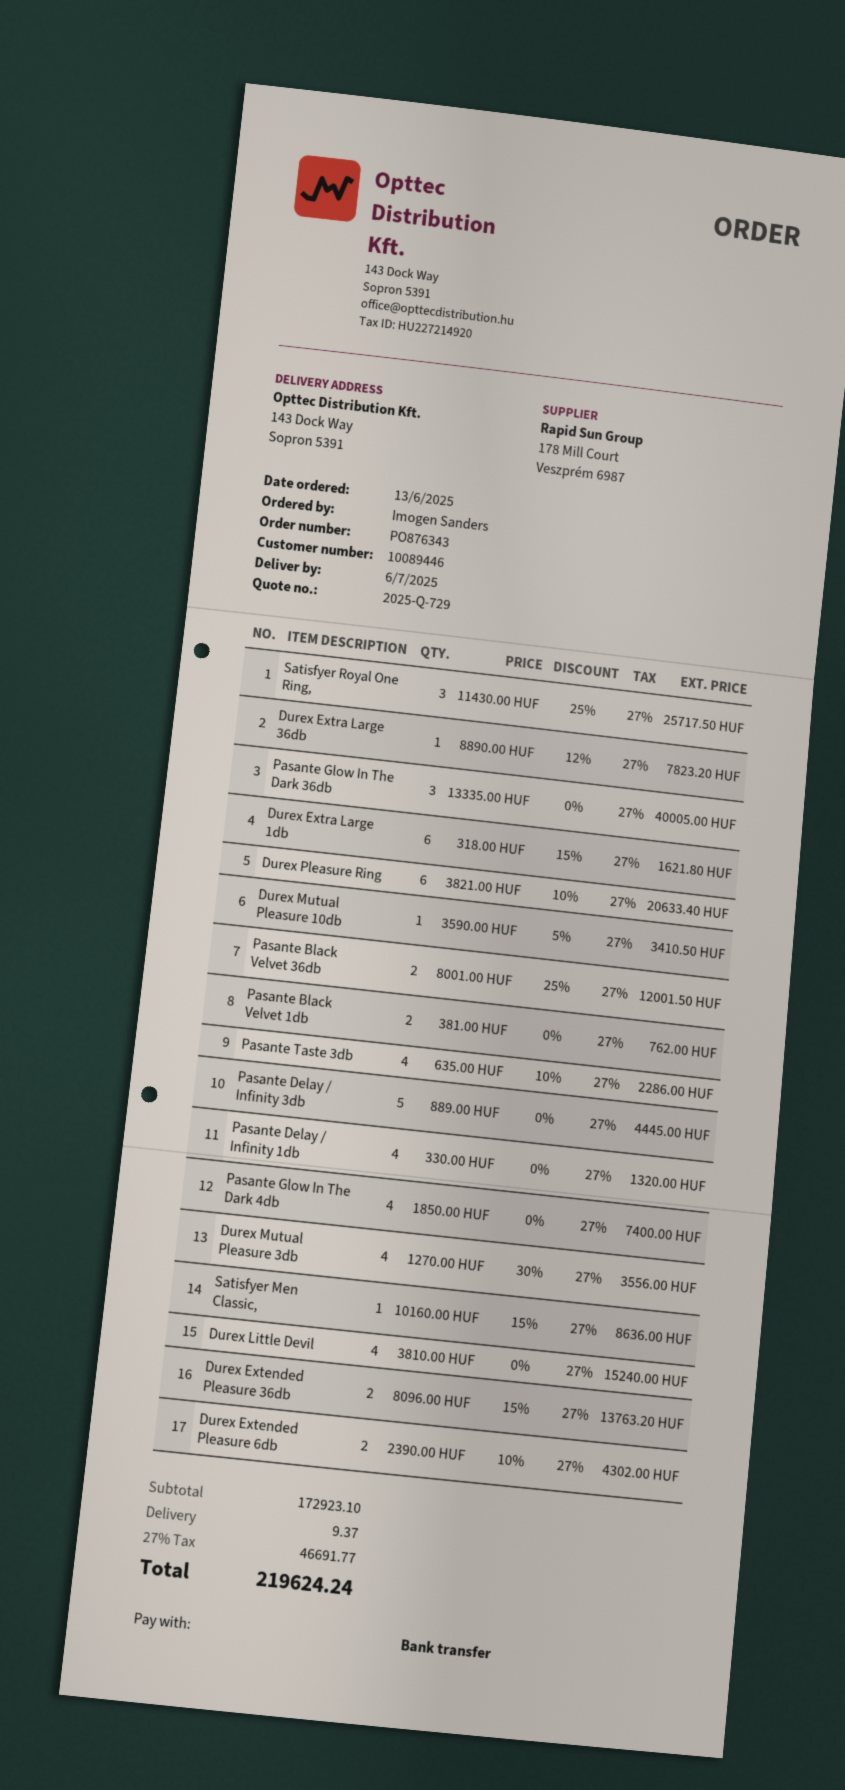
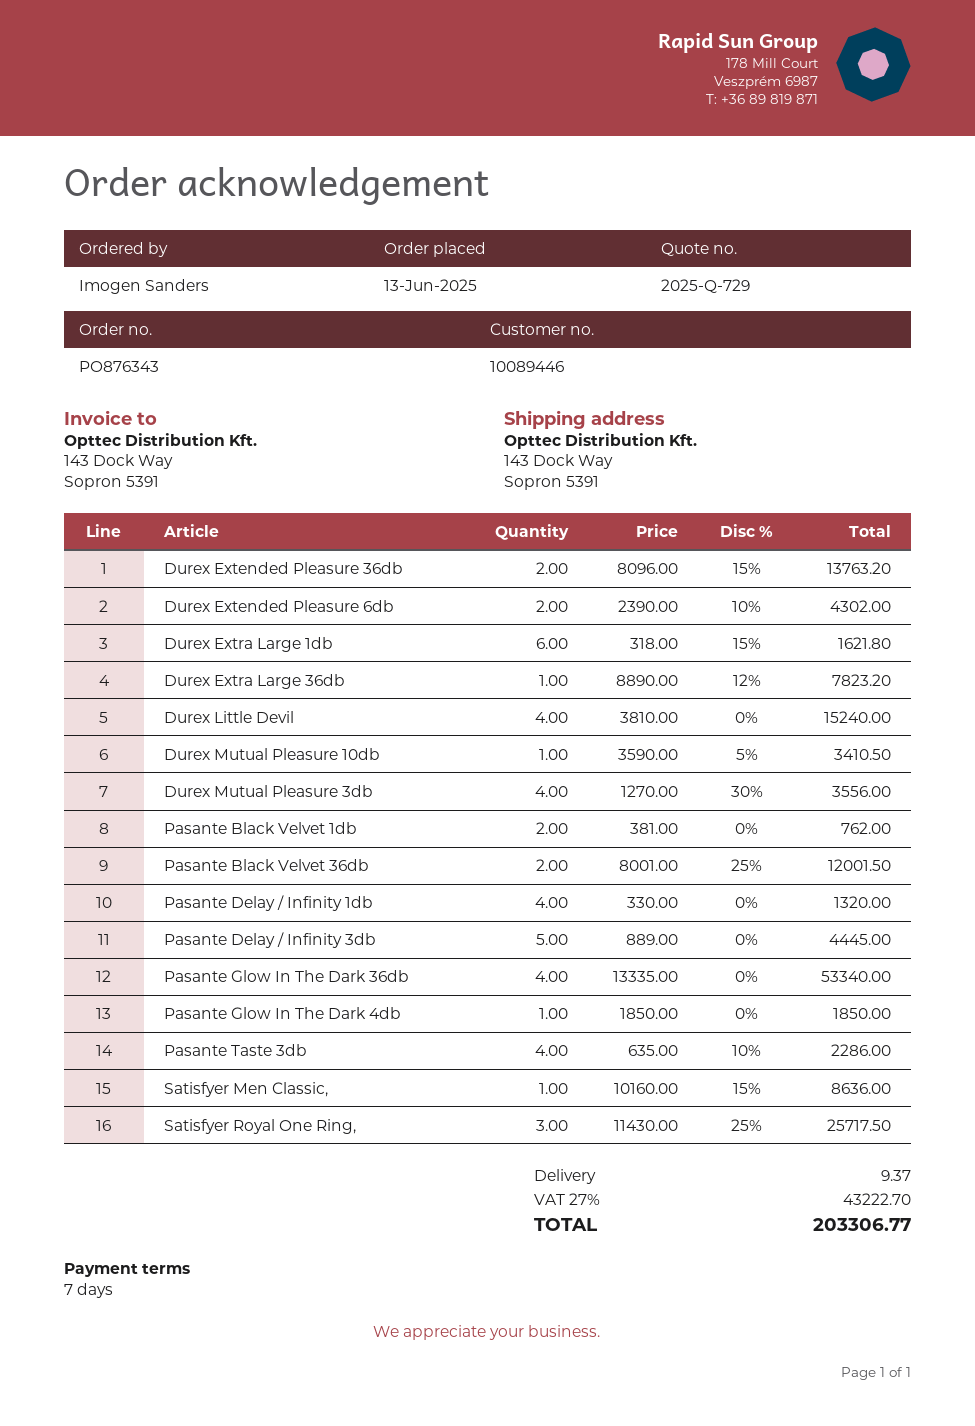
Pasante Glow In The Dark 36db: 3 x 13335.00 = 40005.00 -> 4 x 13335.00 = 53340.00
Durex Pleasure Ring: 6 x 3821.00 - 10% = 20633.40 -> none
Pasante Glow In The Dark 4db: 4 x 1850.00 = 7400.00 -> 1 x 1850.00 = 1850.00
tax: 27% = 46691.77 -> 27% = 43222.70
total: 219624.24 -> 203306.77

